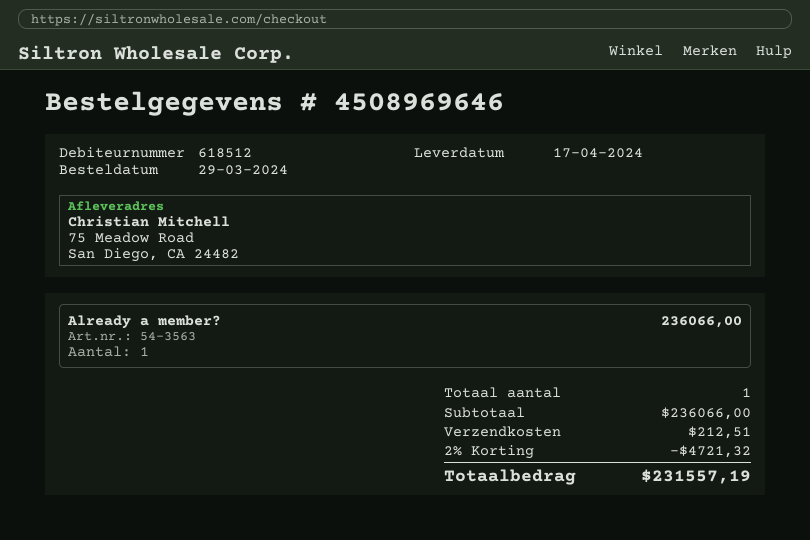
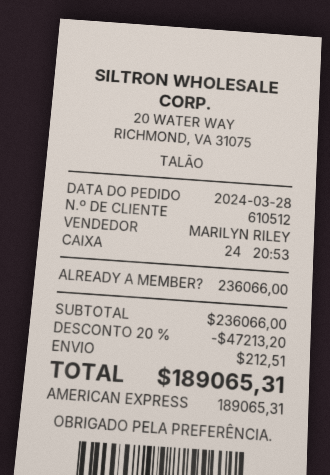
order date: 2024-03-29 -> 2024-03-28
customer number: 618512 -> 610512
discount: 2% = 4721.32 -> 20% = 47213.20
total: 231557.19 -> 189065.31

